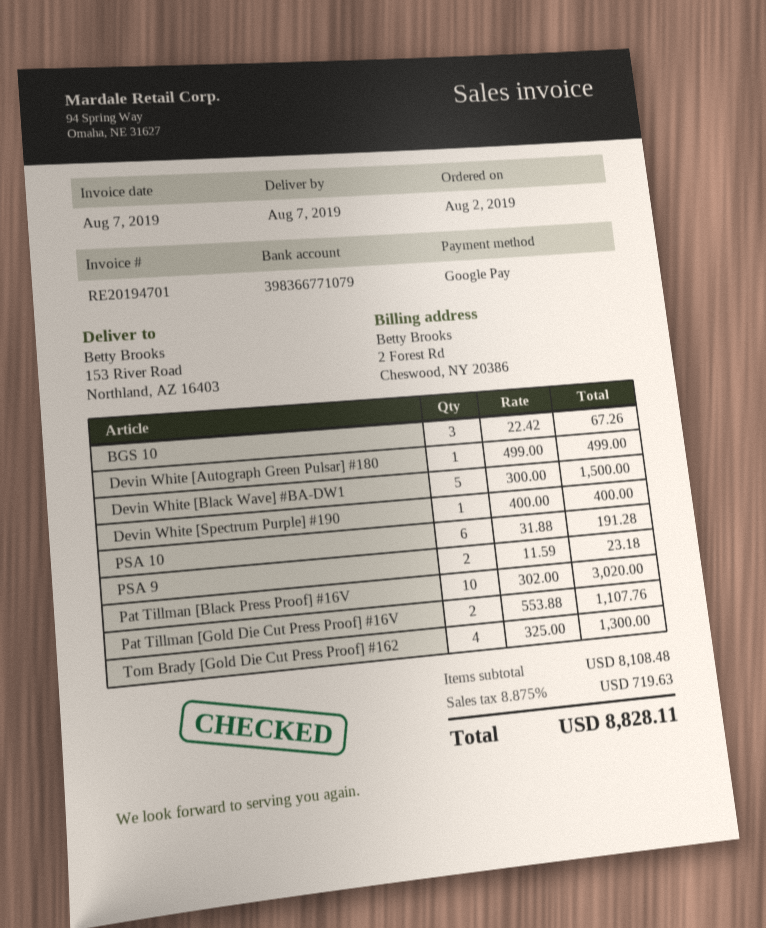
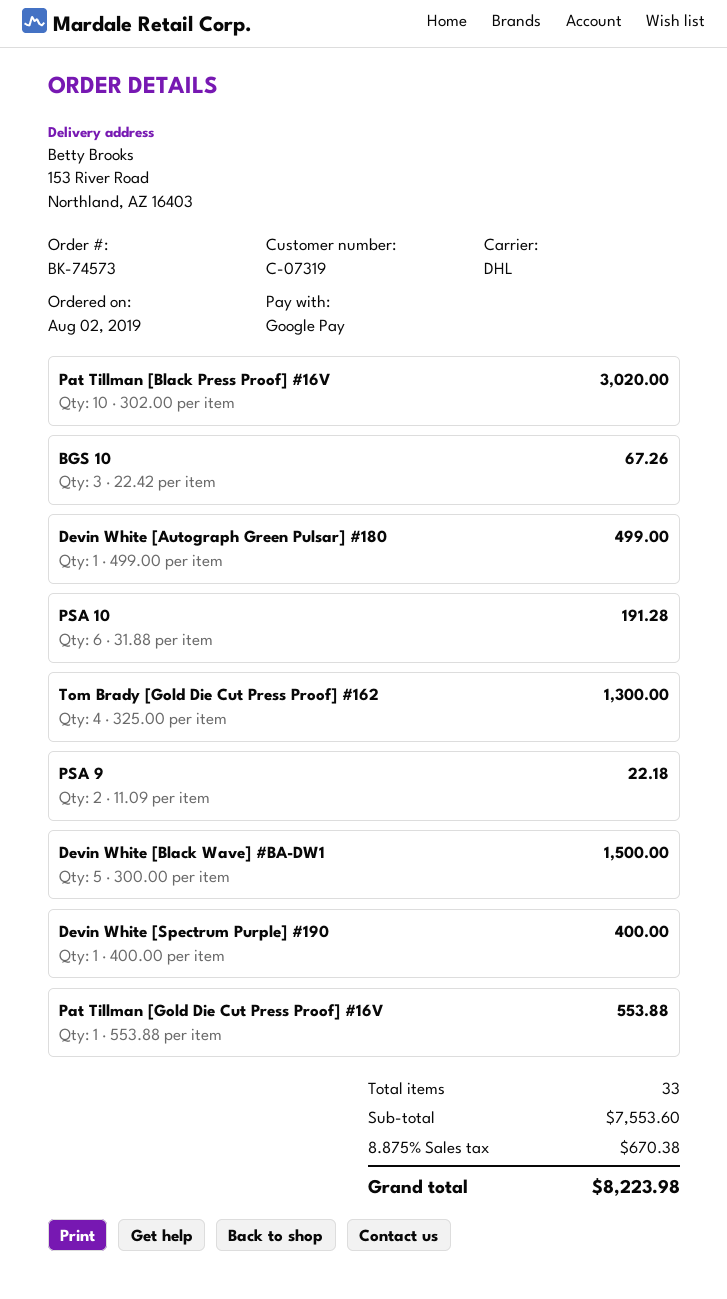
PSA 9: 2 x 11.59 = 23.18 -> 2 x 11.09 = 22.18
Pat Tillman [Gold Die Cut Press Proof] #16V: 2 x 553.88 = 1107.76 -> 1 x 553.88 = 553.88
subtotal: 8108.48 -> 7553.60
tax: 8.875% = 719.63 -> 8.875% = 670.38
total: 8828.11 -> 8223.98

